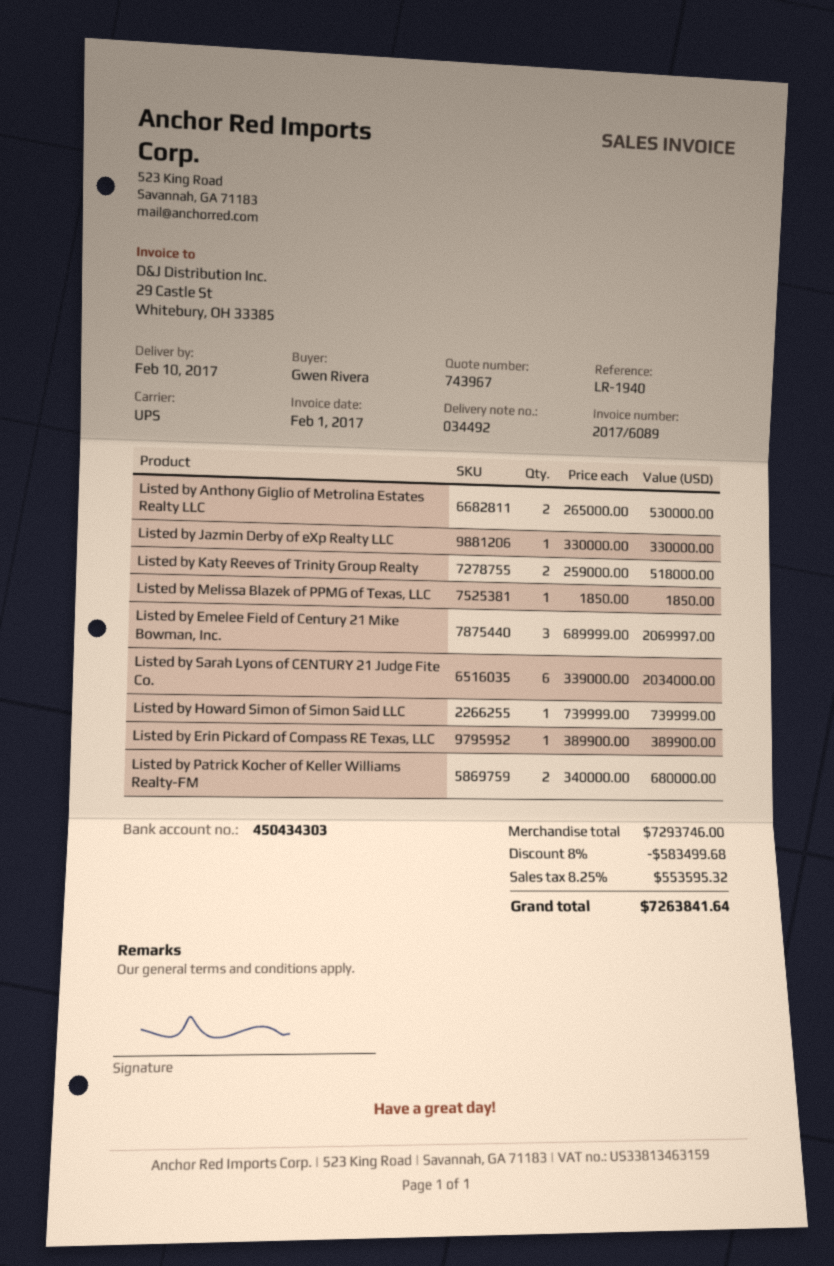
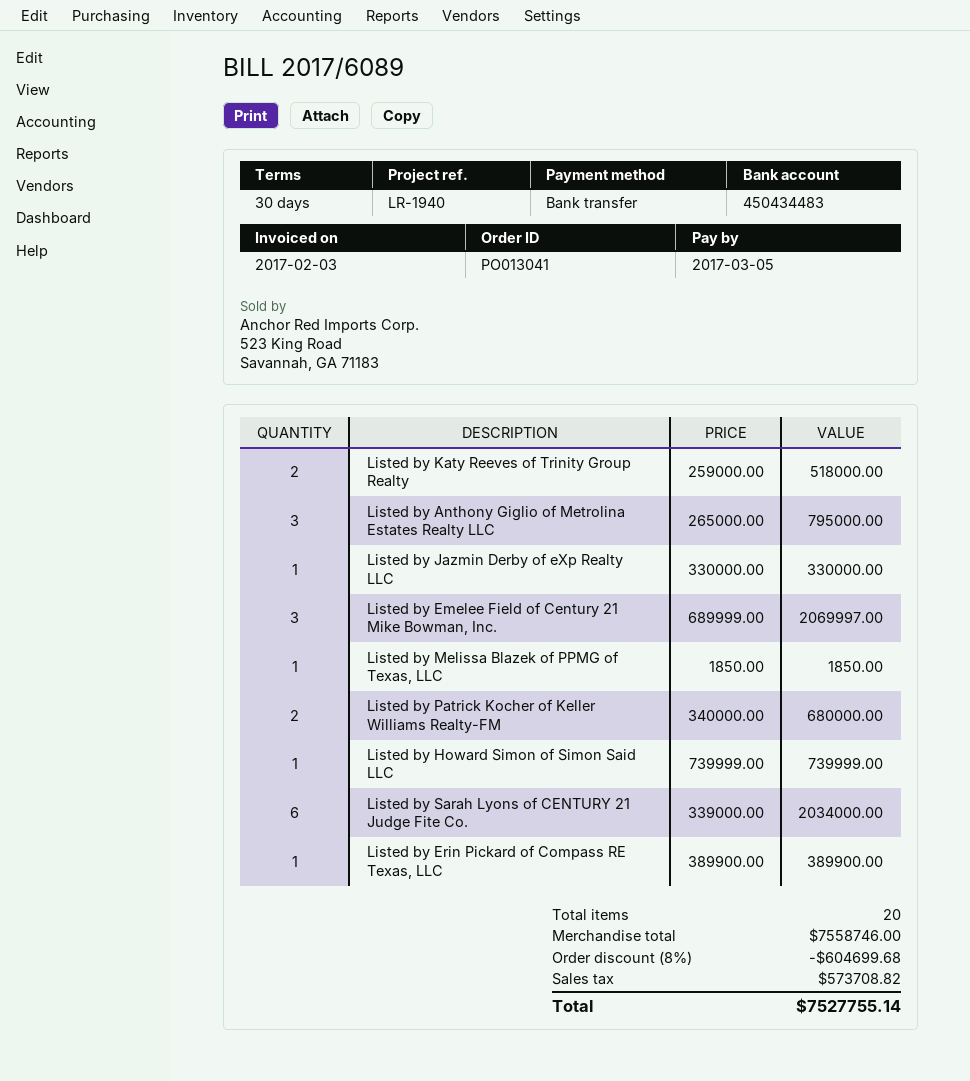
invoice date: 2017-02-01 -> 2017-02-03
bank account: 450434303 -> 450434483
Listed by Anthony Giglio of Metrolina Estates Realty LLC: 2 x 265000.00 = 530000.00 -> 3 x 265000.00 = 795000.00
subtotal: 7293746.00 -> 7558746.00
discount: 8% = 583499.68 -> 8% = 604699.68
tax: 553595.32 -> 573708.82
total: 7263841.64 -> 7527755.14

